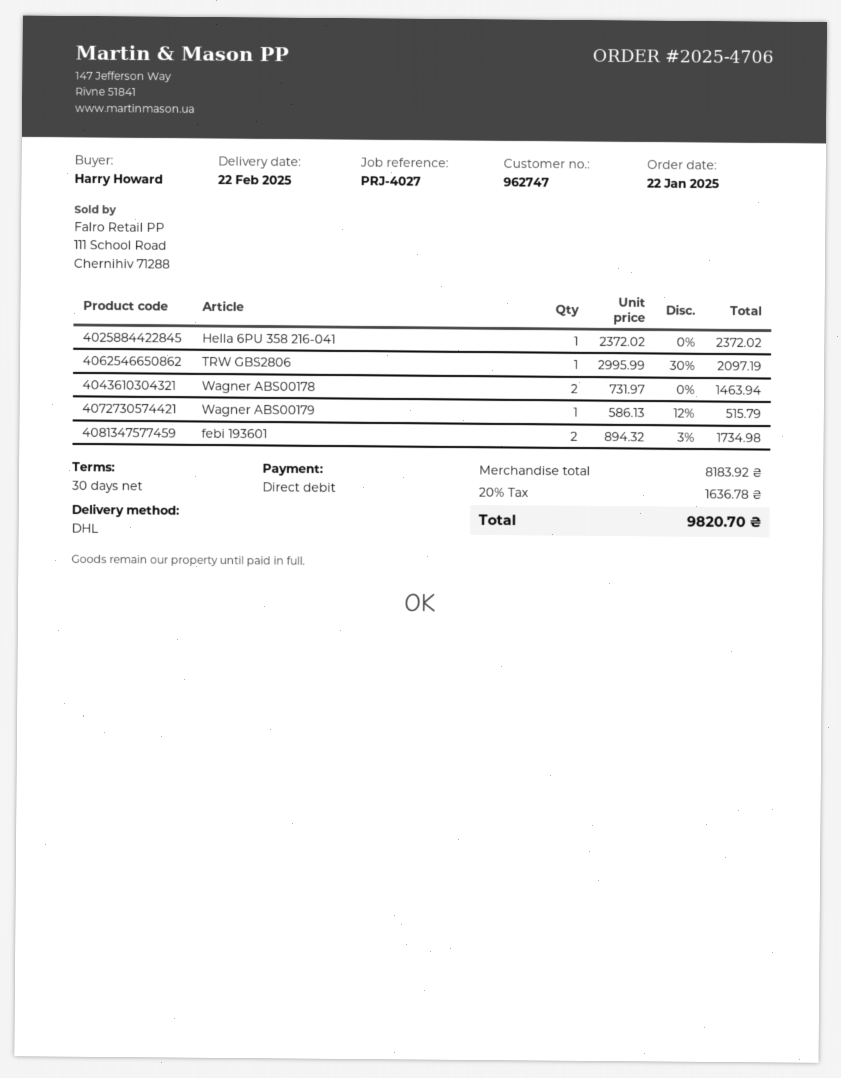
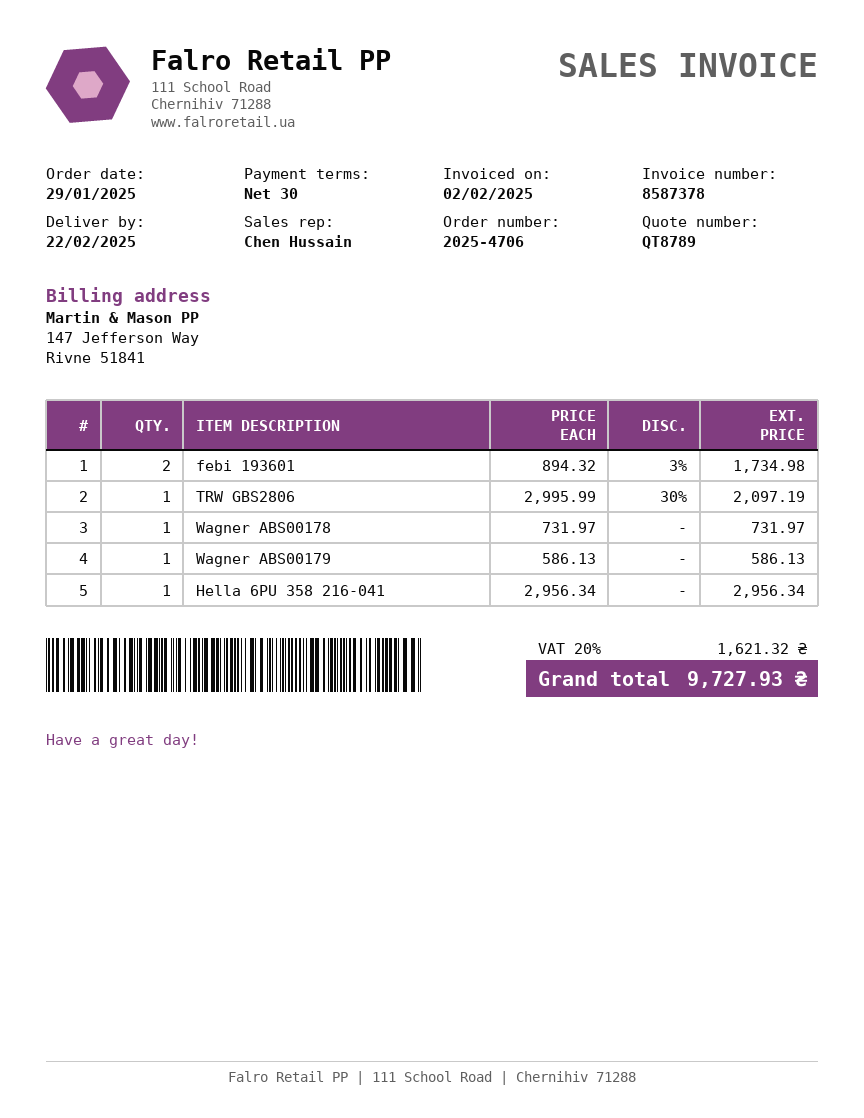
order date: 2025-01-22 -> 2025-01-29
Hella 6PU 358 216-041: 1 x 2372.02 = 2372.02 -> 1 x 2956.34 = 2956.34
Wagner ABS00178: 2 x 731.97 = 1463.94 -> 1 x 731.97 = 731.97
Wagner ABS00179: 1 x 586.13 - 12% = 515.79 -> 1 x 586.13 = 586.13
tax: 20% = 1636.78 -> 20% = 1621.32
total: 9820.70 -> 9727.93

